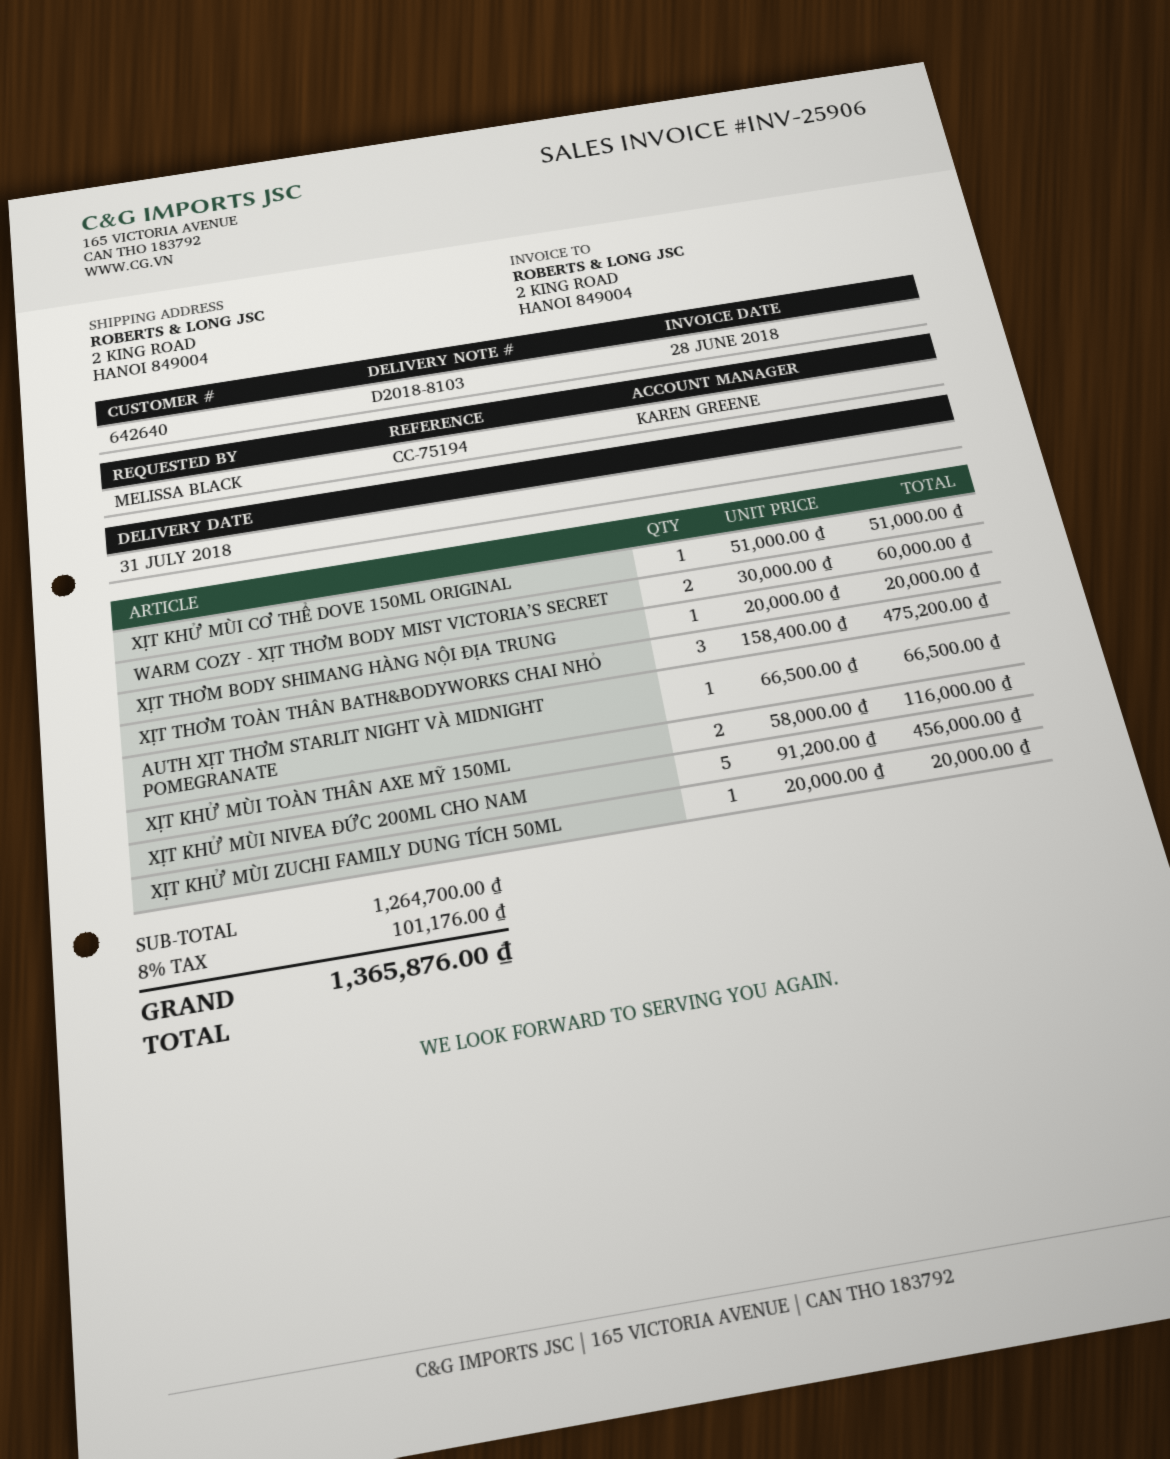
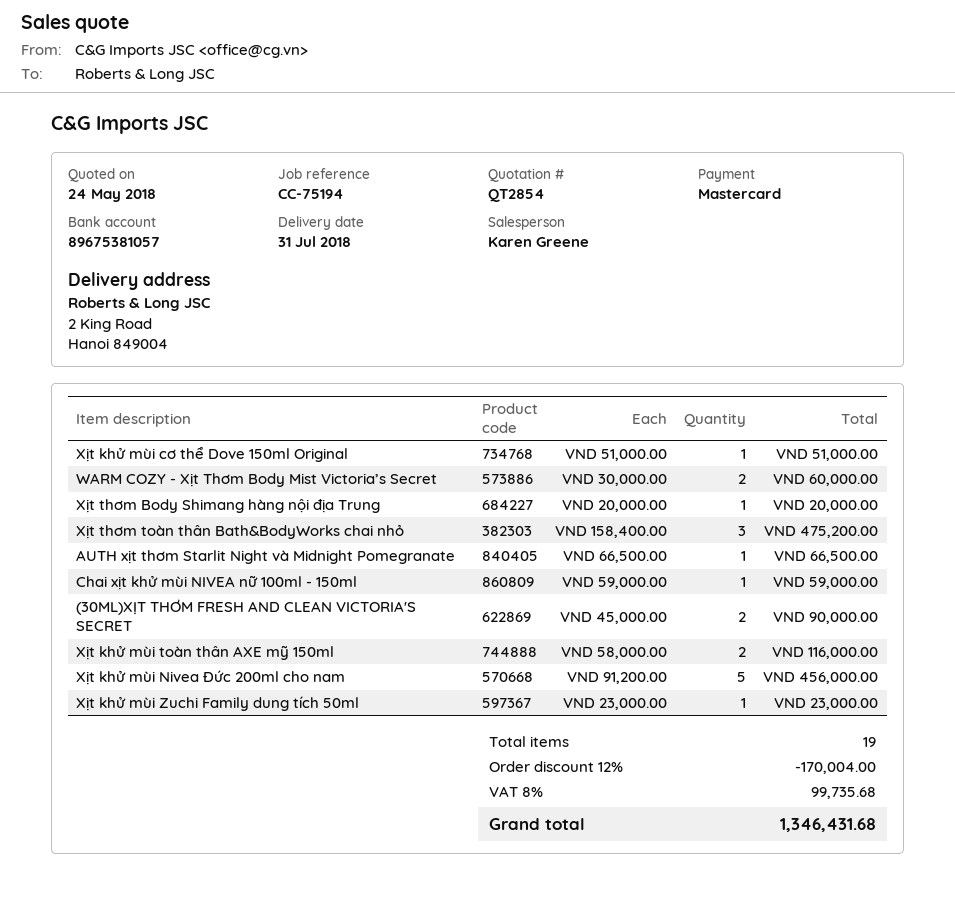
XỊT KHỬ MÙI ZUCHI FAMILY DUNG TÍCH 50ML: 1 x 20000.00 = 20000.00 -> 1 x 23000.00 = 23000.00
Chai xịt khử mùi NIVEA nữ 100ml - 150ml: none -> 1 x 59000.00 = 59000.00
(30ML)XỊT THƠM FRESH AND CLEAN VICTORIA'S SECRET: none -> 2 x 45000.00 = 90000.00
discount: none -> 12% = 170004.00
tax: 8% = 101176.00 -> 8% = 99735.68
total: 1365876.00 -> 1346431.68

